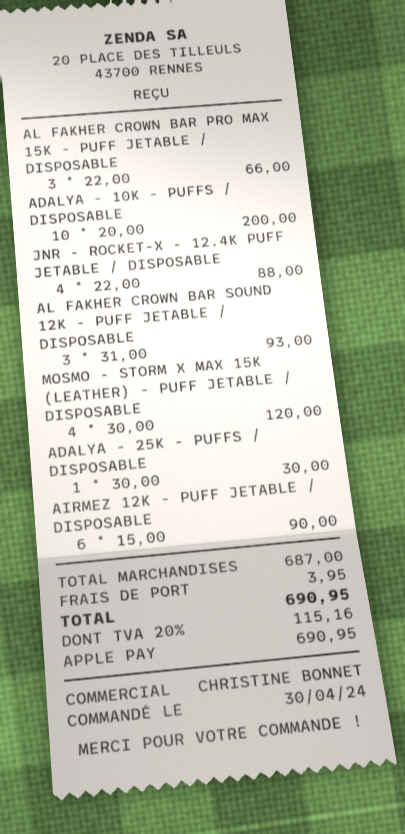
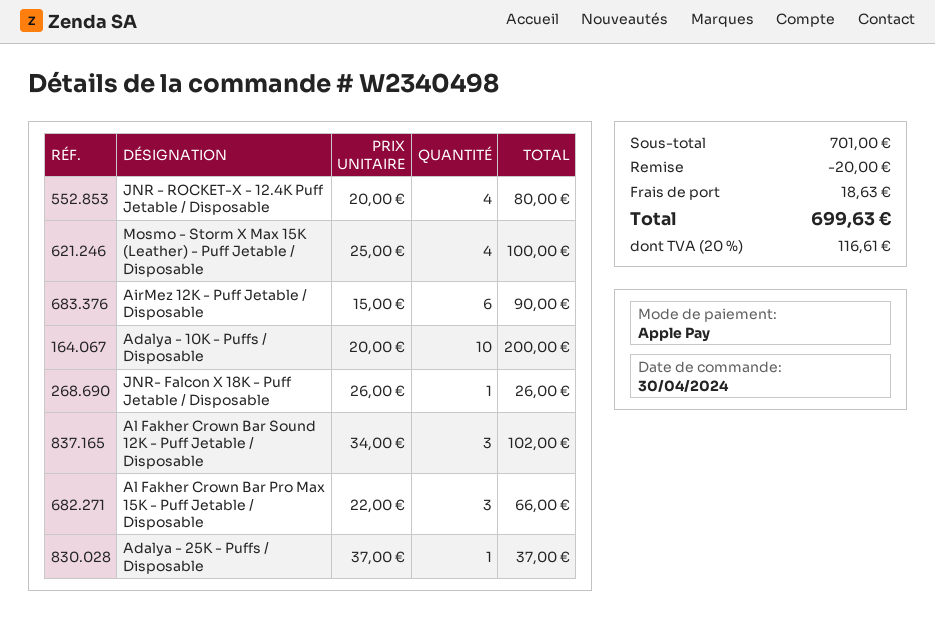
JNR - ROCKET-X - 12.4K PUFF JETABLE / DISPOSABLE: 4 x 22.00 = 88.00 -> 4 x 20.00 = 80.00
AL FAKHER CROWN BAR SOUND 12K - PUFF JETABLE / DISPOSABLE: 3 x 31.00 = 93.00 -> 3 x 34.00 = 102.00
MOSMO - STORM X MAX 15K (LEATHER) - PUFF JETABLE / DISPOSABLE: 4 x 30.00 = 120.00 -> 4 x 25.00 = 100.00
ADALYA - 25K - PUFFS / DISPOSABLE: 1 x 30.00 = 30.00 -> 1 x 37.00 = 37.00
JNR- Falcon X 18K - Puff Jetable / Disposable: none -> 1 x 26.00 = 26.00
subtotal: 687.00 -> 701.00
discount: none -> 20.00
shipping: 3.95 -> 18.63
tax: 20% = 115.16 -> 20% = 116.61
total: 690.95 -> 699.63

